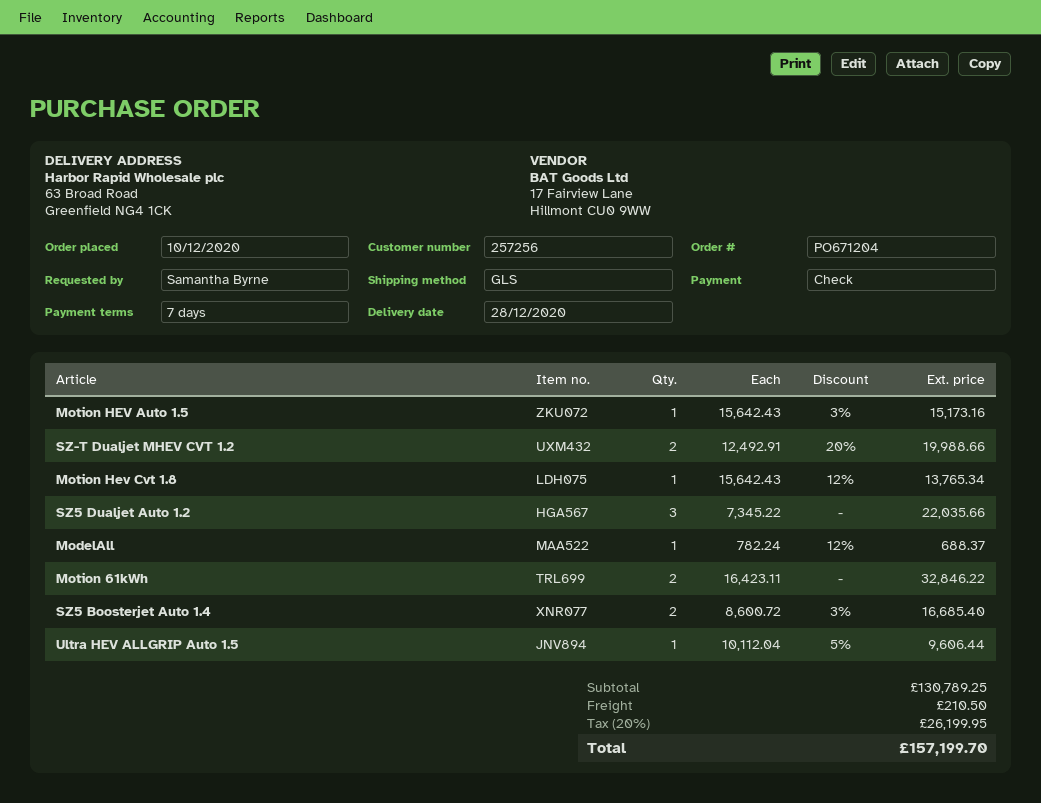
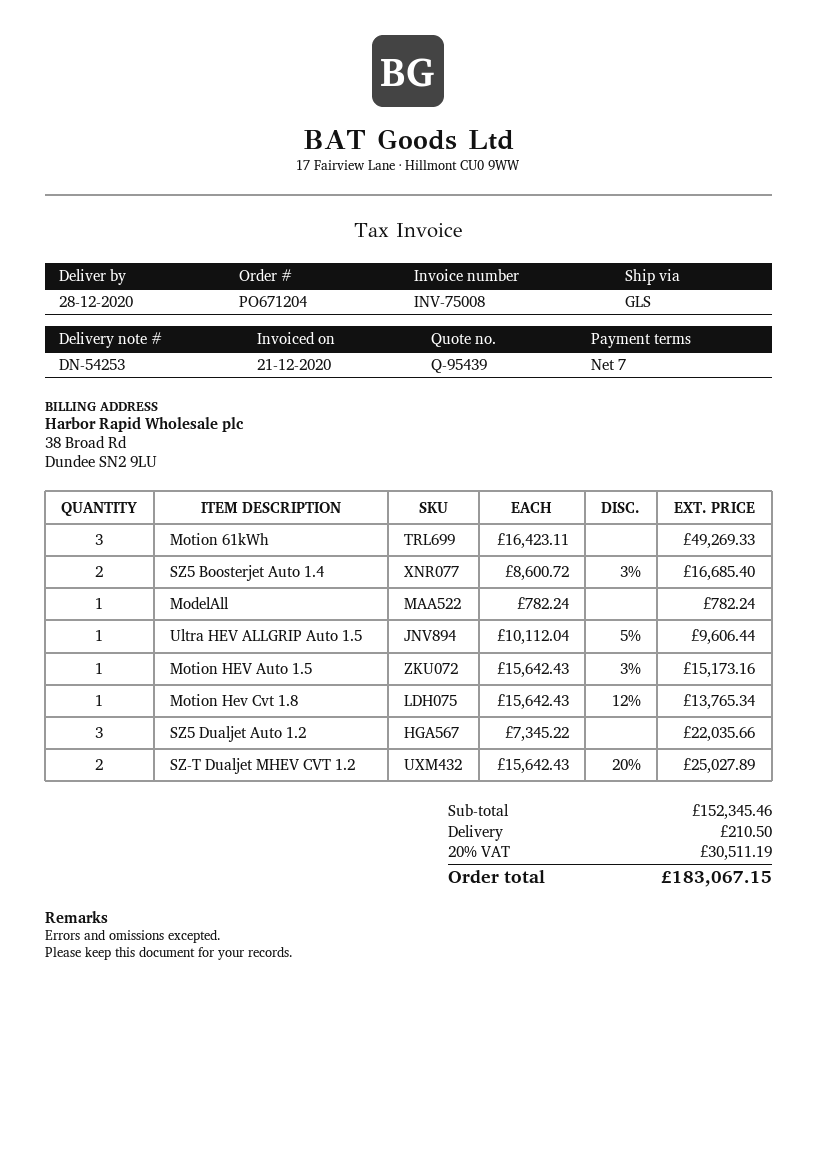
SZ-T Dualjet MHEV CVT 1.2: 2 x 12492.91 - 20% = 19988.66 -> 2 x 15642.43 - 20% = 25027.89
ModelAll: 1 x 782.24 - 12% = 688.37 -> 1 x 782.24 = 782.24
Motion 61kWh: 2 x 16423.11 = 32846.22 -> 3 x 16423.11 = 49269.33
subtotal: 130789.25 -> 152345.46
tax: 20% = 26199.95 -> 20% = 30511.19
total: 157199.70 -> 183067.15

